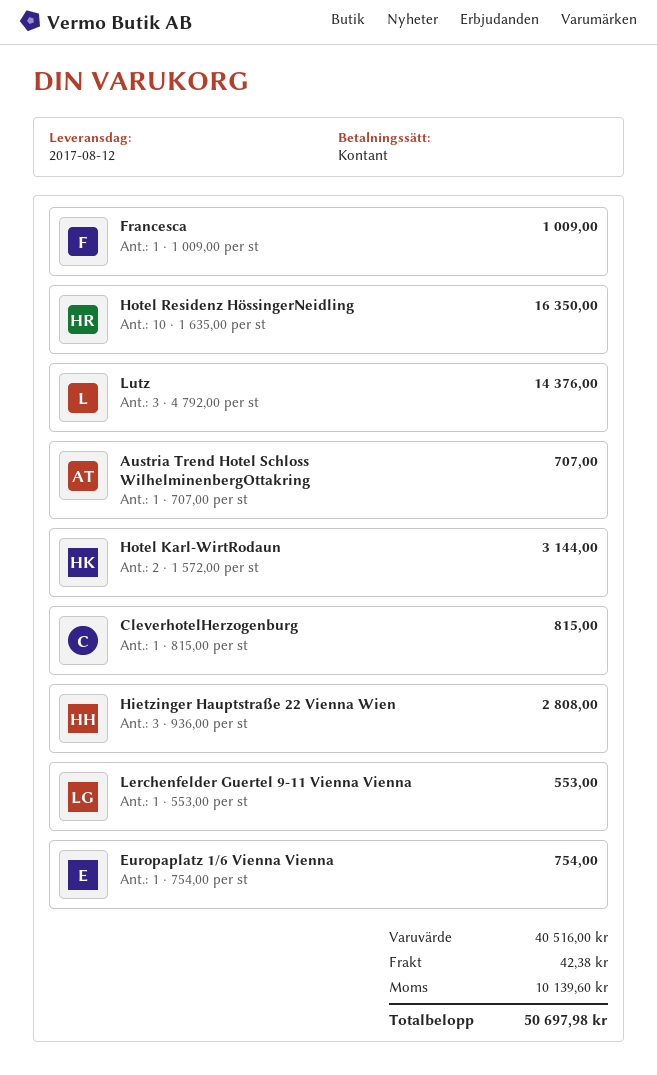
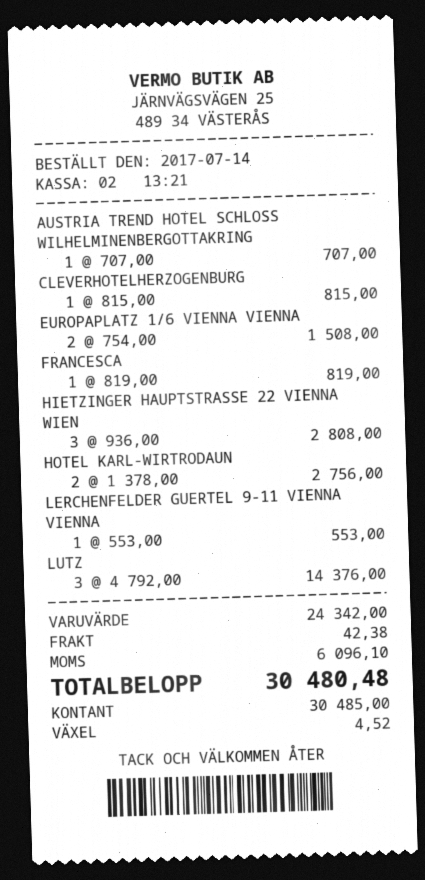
Francesca: 1 x 1009.00 = 1009.00 -> 1 x 819.00 = 819.00
Hotel Residenz HössingerNeidling: 10 x 1635.00 = 16350.00 -> none
Hotel Karl-WirtRodaun: 2 x 1572.00 = 3144.00 -> 2 x 1378.00 = 2756.00
Europaplatz 1/6 Vienna Vienna: 1 x 754.00 = 754.00 -> 2 x 754.00 = 1508.00
subtotal: 40516.00 -> 24342.00
tax: 10139.60 -> 6096.10
total: 50697.98 -> 30480.48

